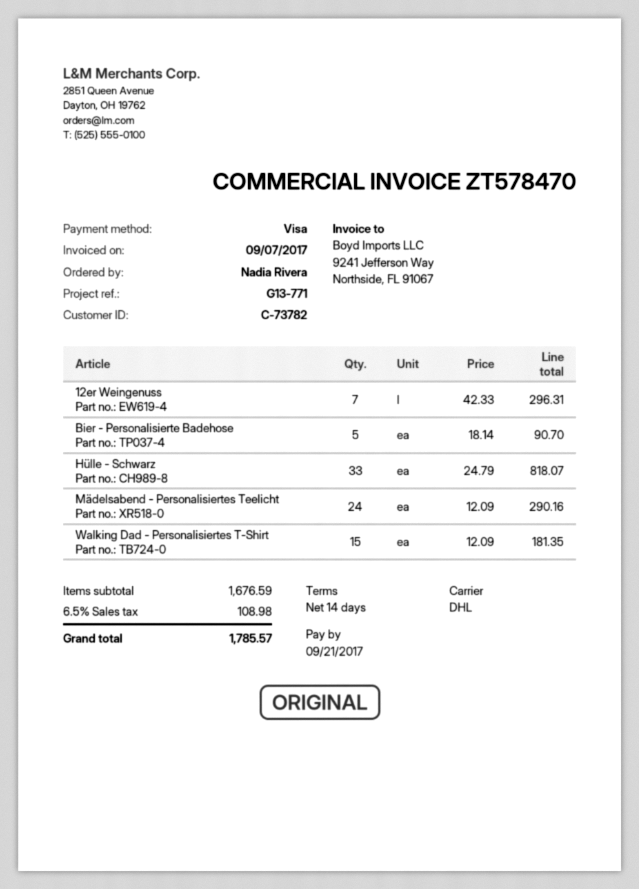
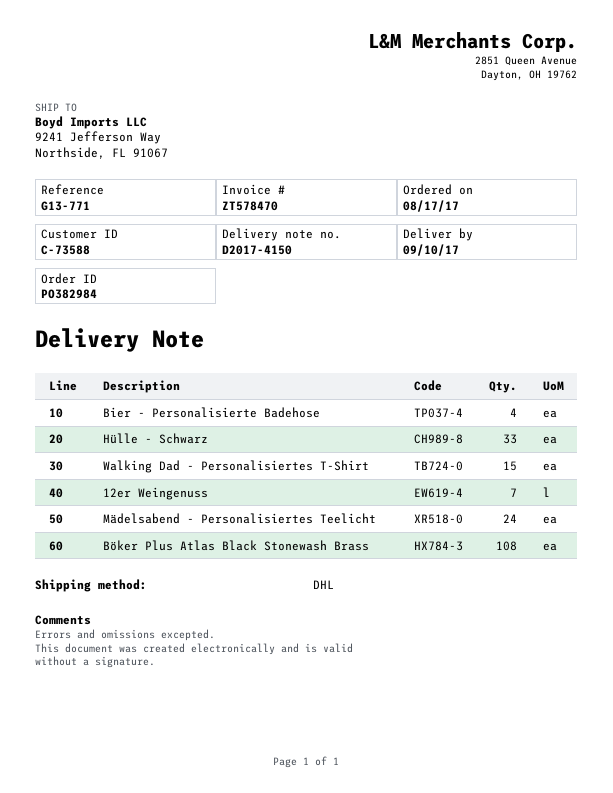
customer number: C-73782 -> C-73588
Bier - Personalisierte Badehose: 5 -> 4
Böker Plus Atlas Black Stonewash Brass: none -> 108

